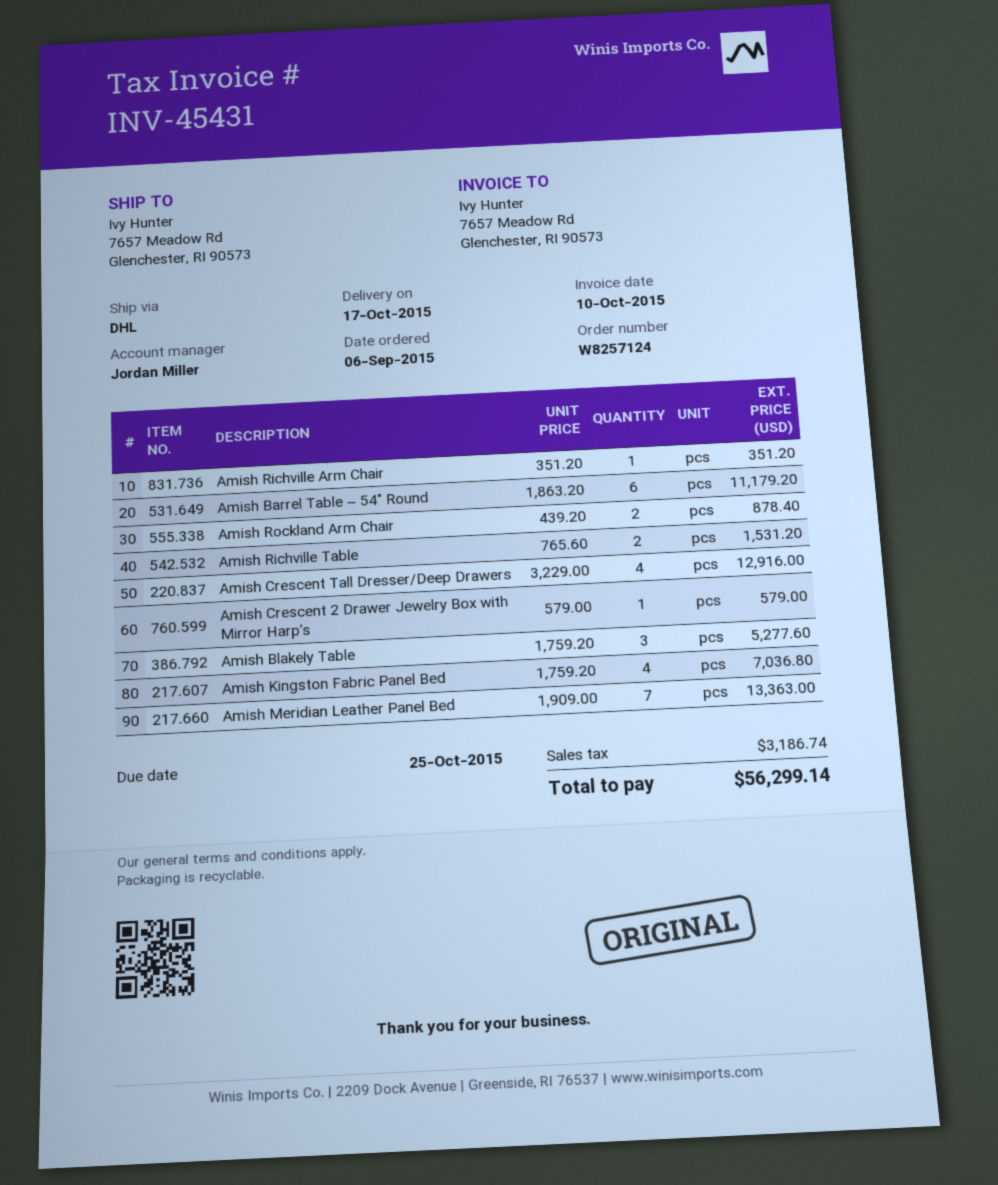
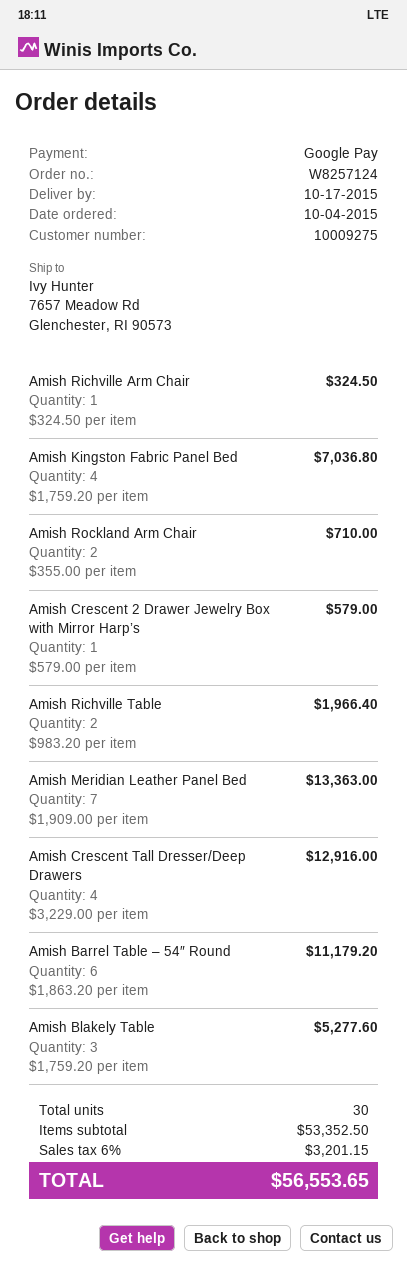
order date: 2015-09-06 -> 2015-10-04
Amish Richville Arm Chair: 1 x 351.20 = 351.20 -> 1 x 324.50 = 324.50
Amish Rockland Arm Chair: 2 x 439.20 = 878.40 -> 2 x 355.00 = 710.00
Amish Richville Table: 2 x 765.60 = 1531.20 -> 2 x 983.20 = 1966.40
tax: 3186.74 -> 3201.15
total: 56299.14 -> 56553.65

